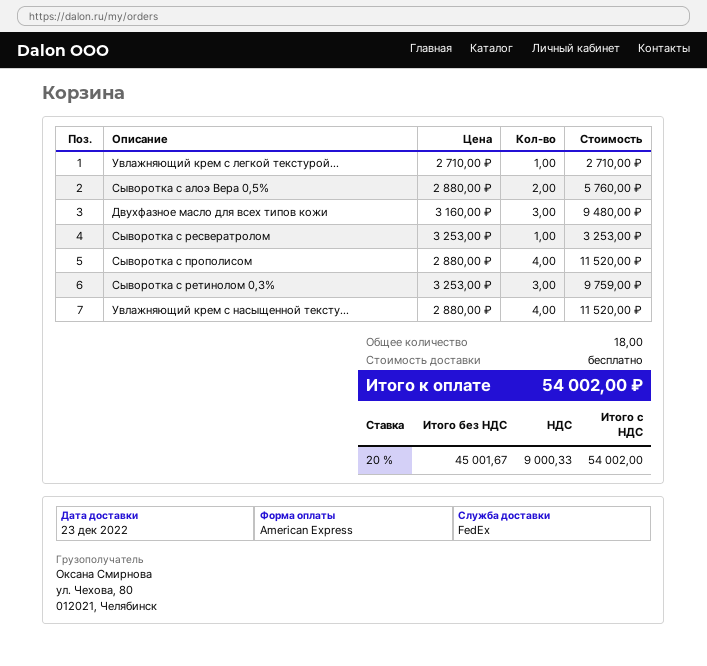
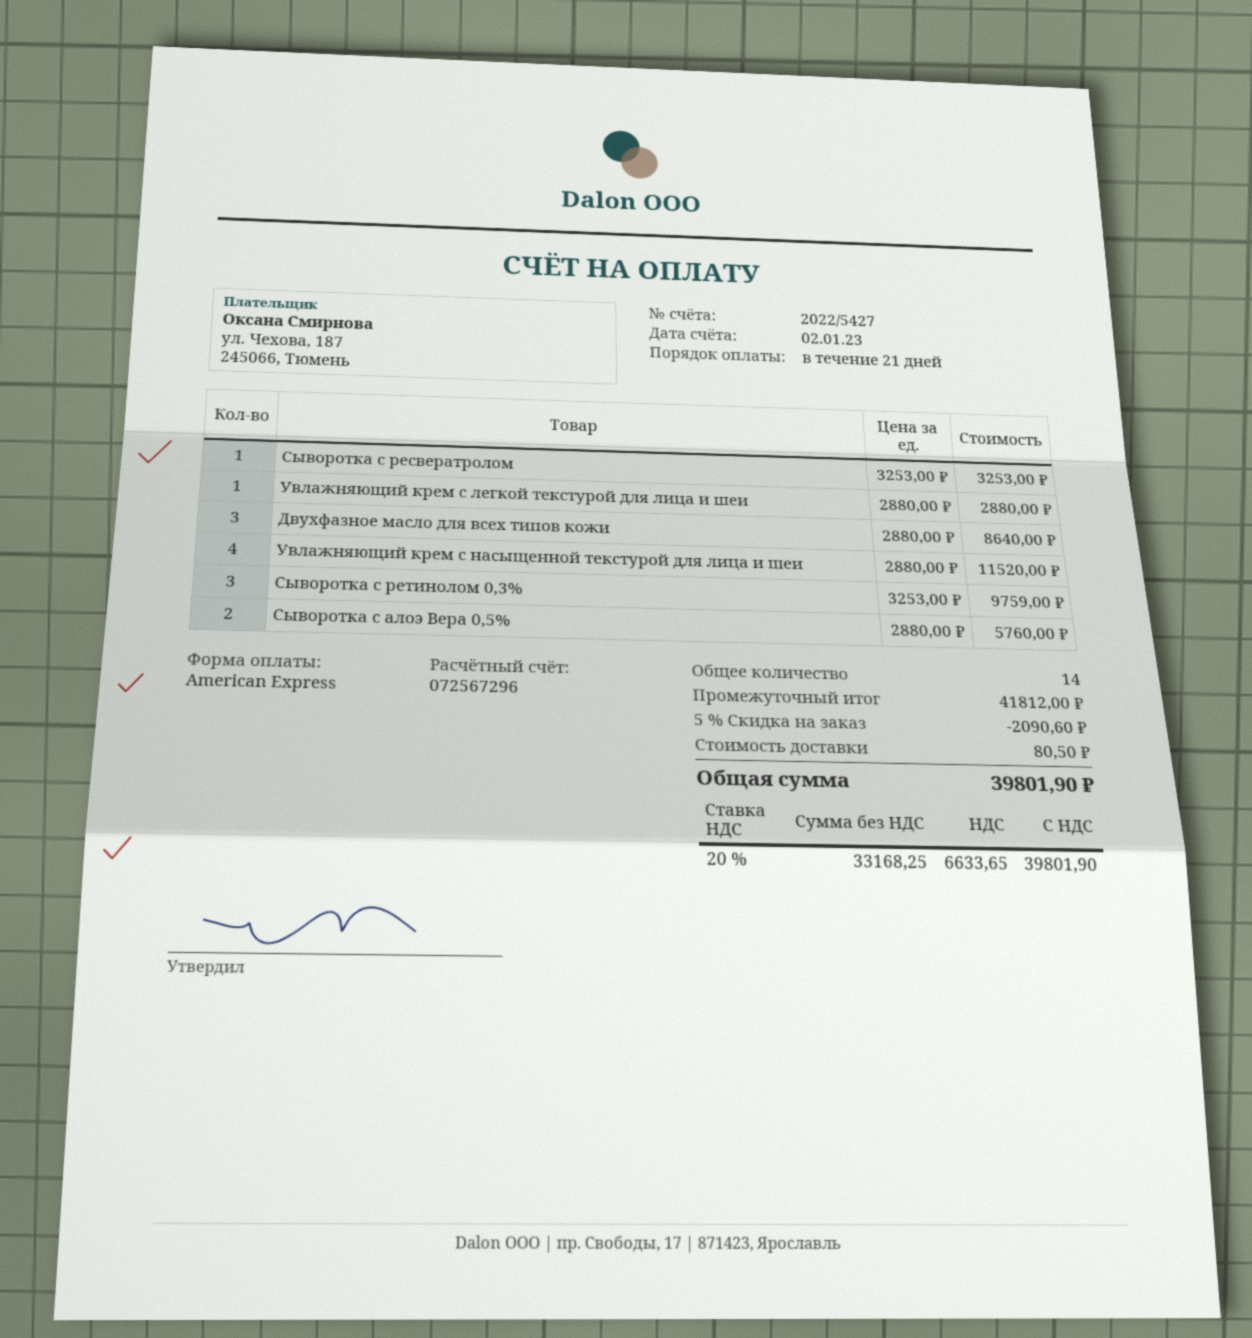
Увлажняющий крем с легкой текстурой...: 1 x 2710.00 = 2710.00 -> 1 x 2880.00 = 2880.00
Двухфазное масло для всех типов кожи: 3 x 3160.00 = 9480.00 -> 3 x 2880.00 = 8640.00
Сыворотка с прополисом: 4 x 2880.00 = 11520.00 -> none
total quantity: 18 -> 14
discount: none -> 5% = 2090.60
shipping: 0.00 -> 80.50
net: 45001.67 -> 33168.25
tax: 20% = 9000.33 -> 20% = 6633.65
total: 54002.00 -> 39801.90

